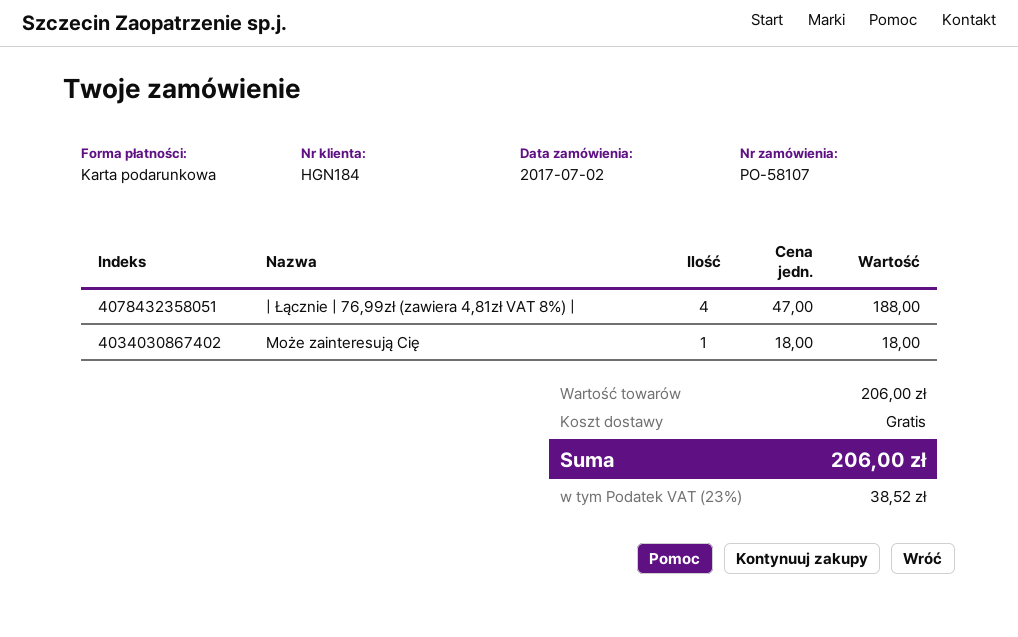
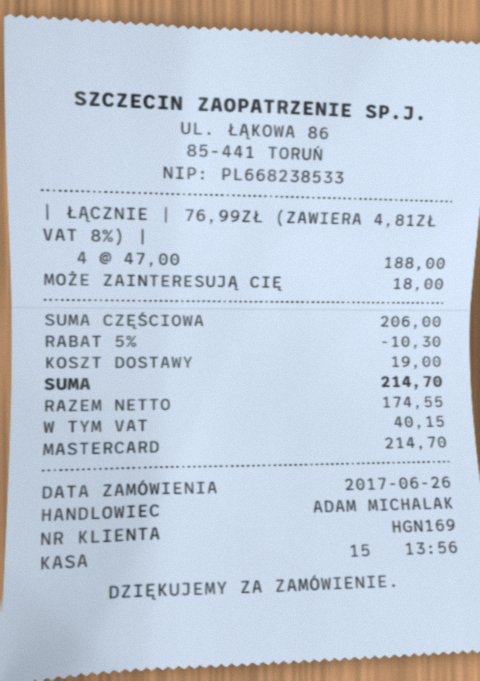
order date: 2017-07-02 -> 2017-06-26
customer number: HGN184 -> HGN169
payment method: gift card -> Mastercard
discount: none -> 5% = 10.30
shipping: 0.00 -> 19.00
tax: 38.52 -> 40.15
total: 206.00 -> 214.70

